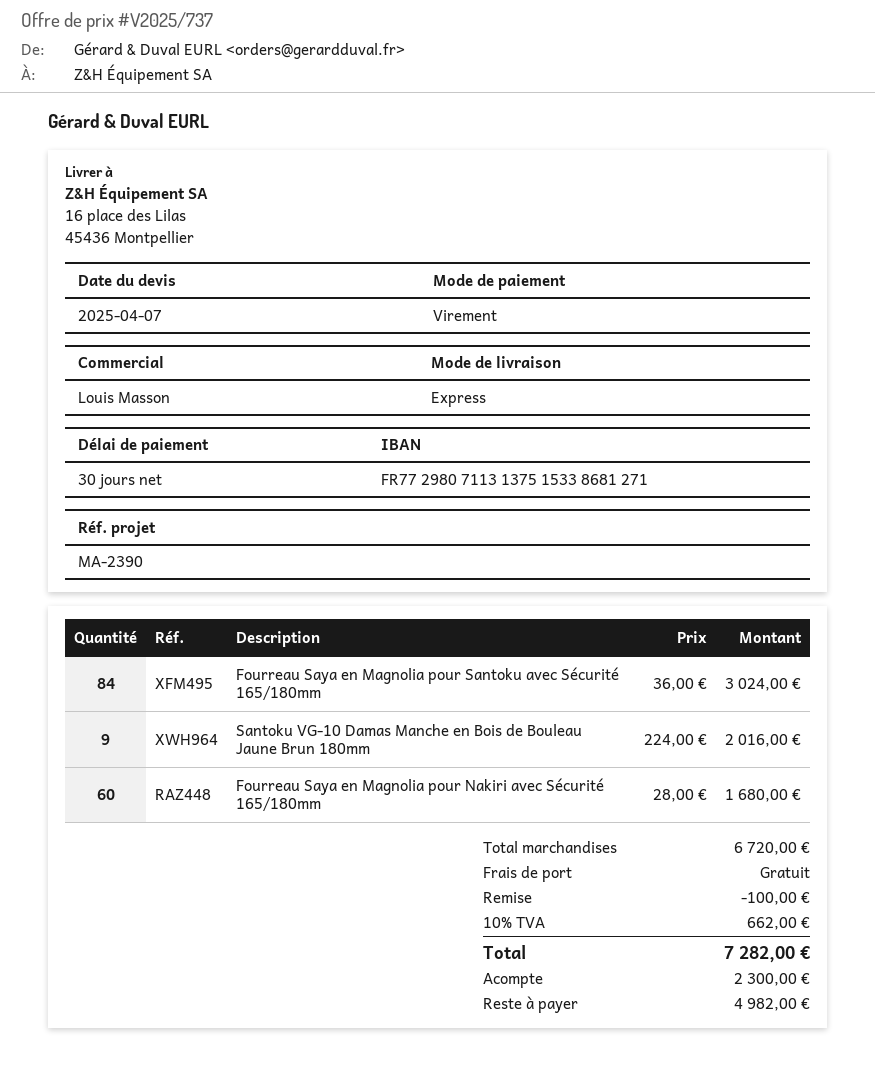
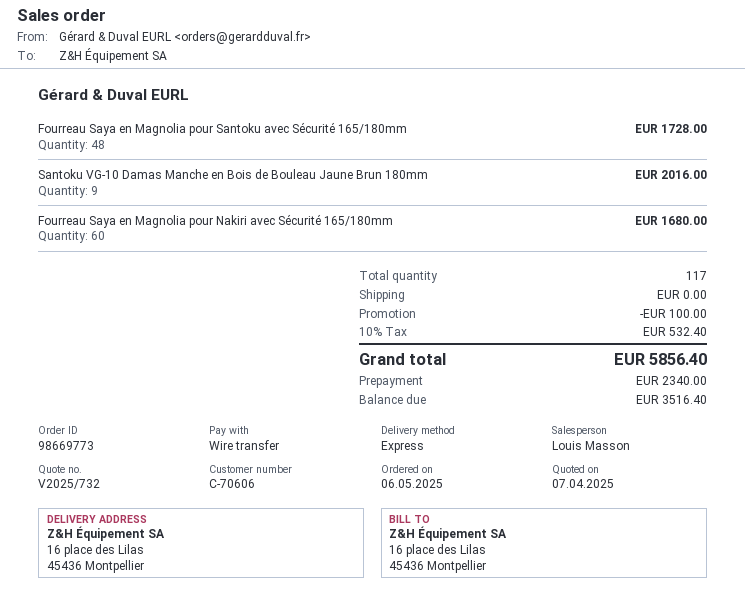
quote number: V2025/737 -> V2025/732
Fourreau Saya en Magnolia pour Santoku avec Sécurité 165/180mm: 84 for 3024.00 -> 48 for 1728.00
tax: 10% = 662.00 -> 10% = 532.40
total: 7282.00 -> 5856.40
deposit: 2300.00 -> 2340.00
balance: 4982.00 -> 3516.40

